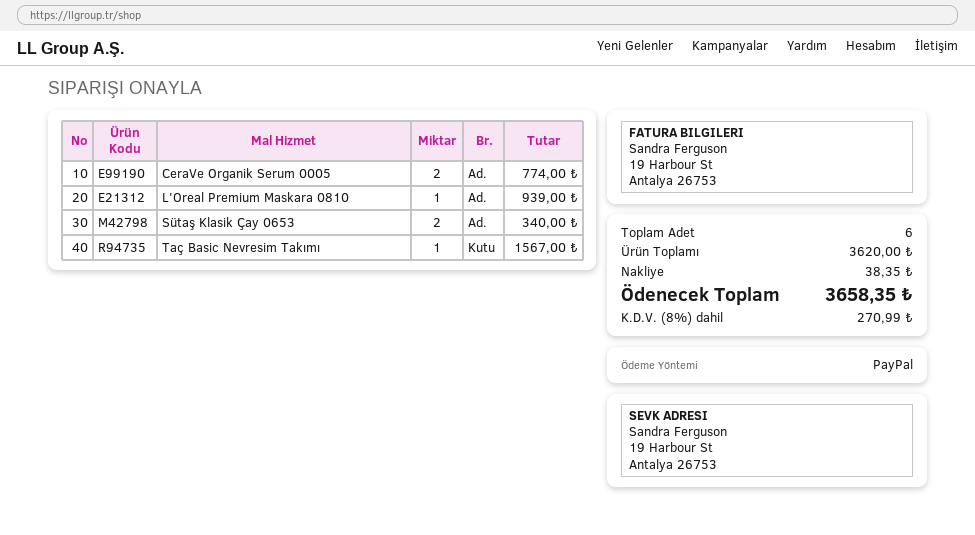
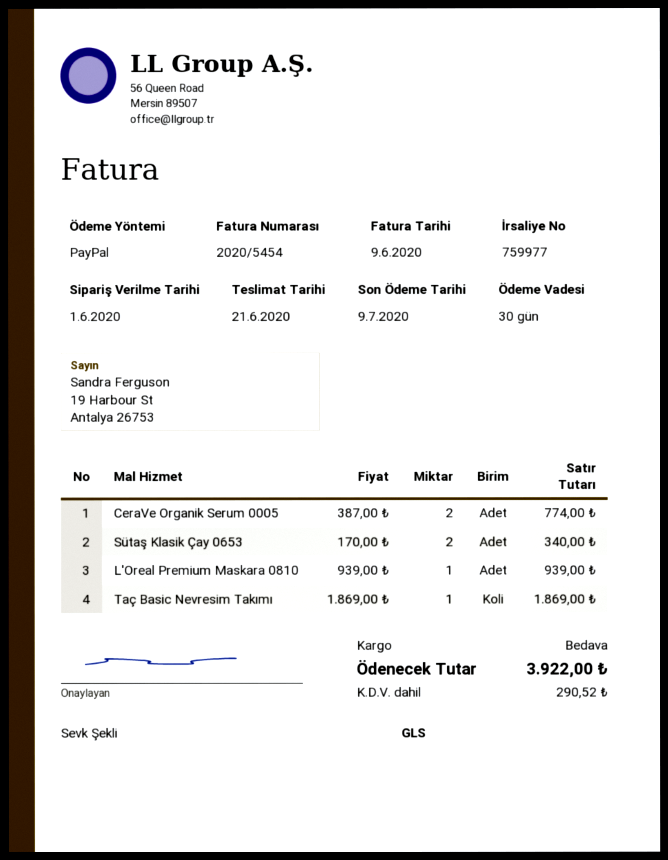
Taç Basic Nevresim Takımı: 1 for 1567.00 -> 1 for 1869.00
shipping: 38.35 -> 0.00
tax: 270.99 -> 290.52
total: 3658.35 -> 3922.00

